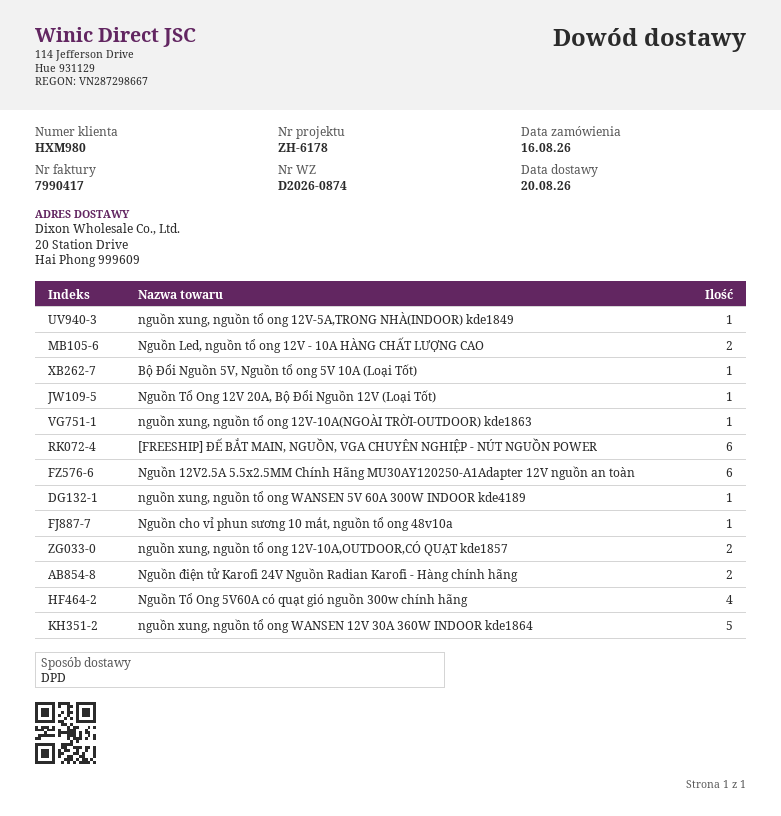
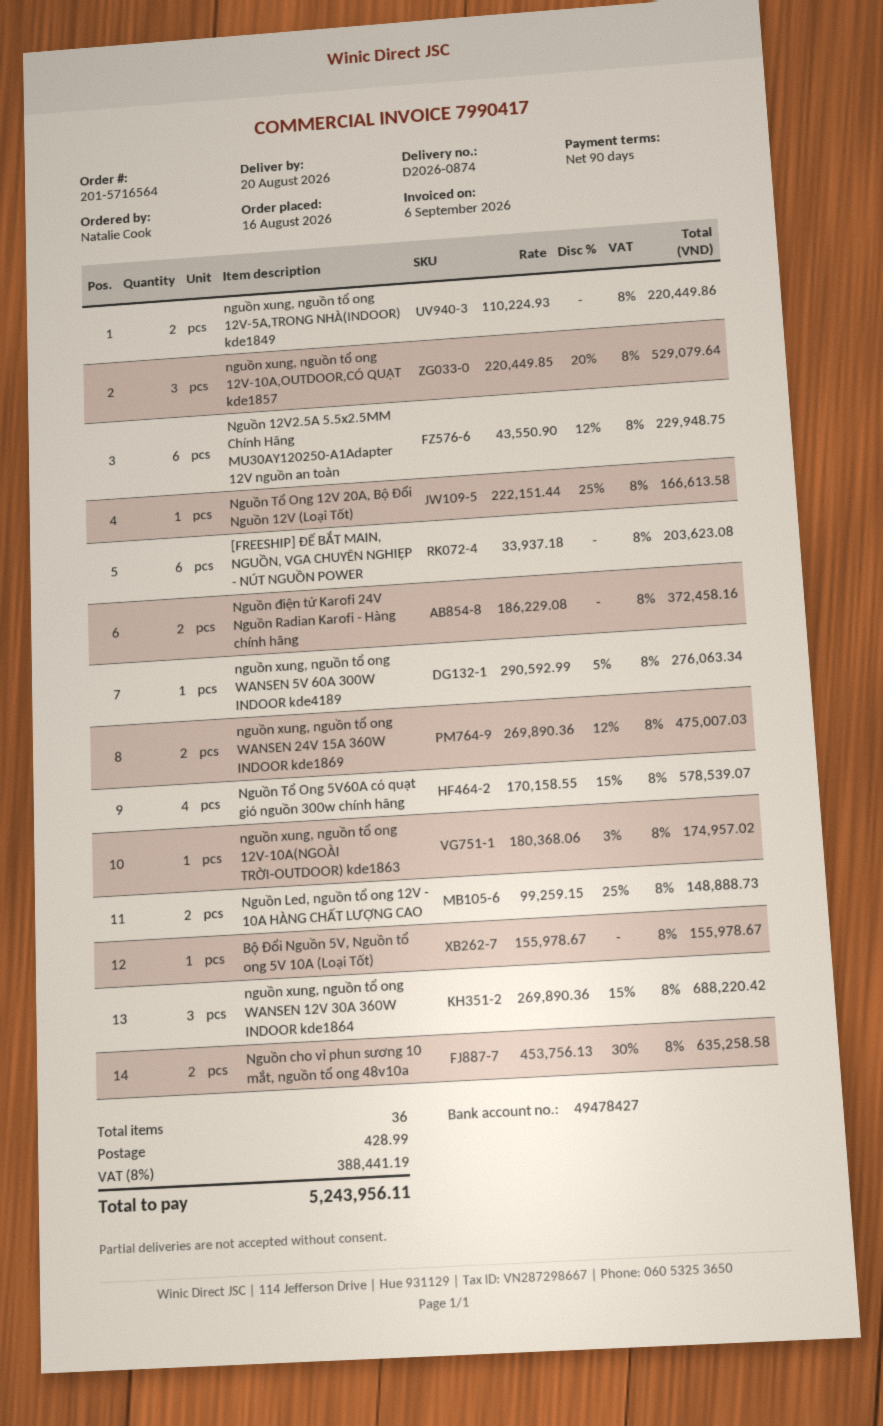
nguồn xung, nguồn tổ ong 12V-5A,TRONG NHÀ(INDOOR) kde1849: 1 -> 2
Nguồn cho vỉ phun sương 10 mắt, nguồn tổ ong 48v10a: 1 -> 2
nguồn xung, nguồn tổ ong 12V-10A,OUTDOOR,CÓ QUẠT kde1857: 2 -> 3
nguồn xung, nguồn tổ ong WANSEN 12V 30A 360W INDOOR kde1864: 5 -> 3
nguồn xung, nguồn tổ ong WANSEN 24V 15A 360W INDOOR kde1869: none -> 2

